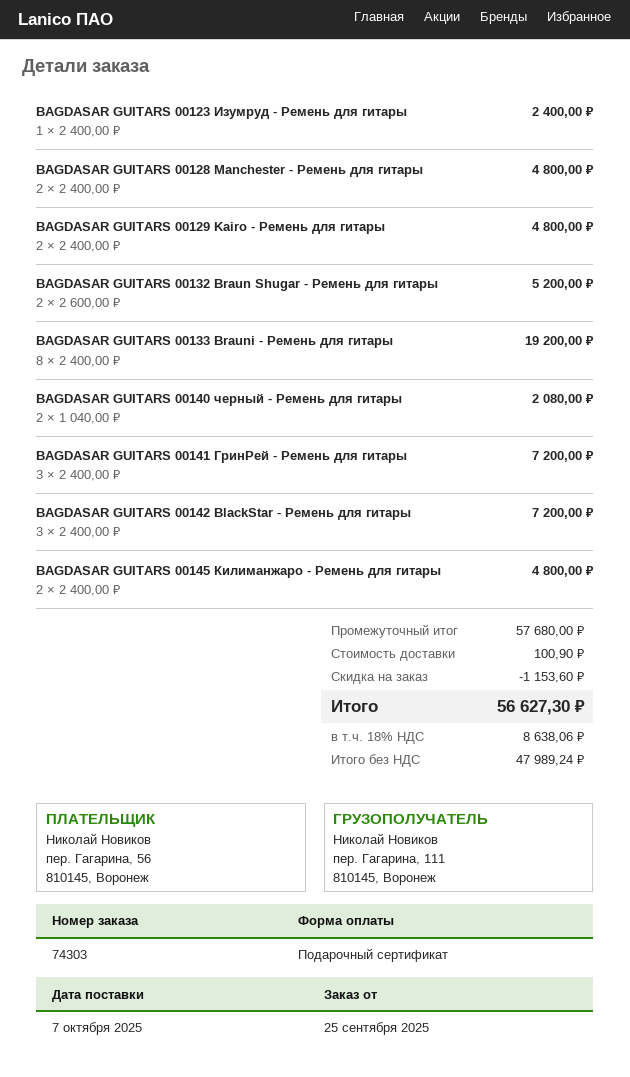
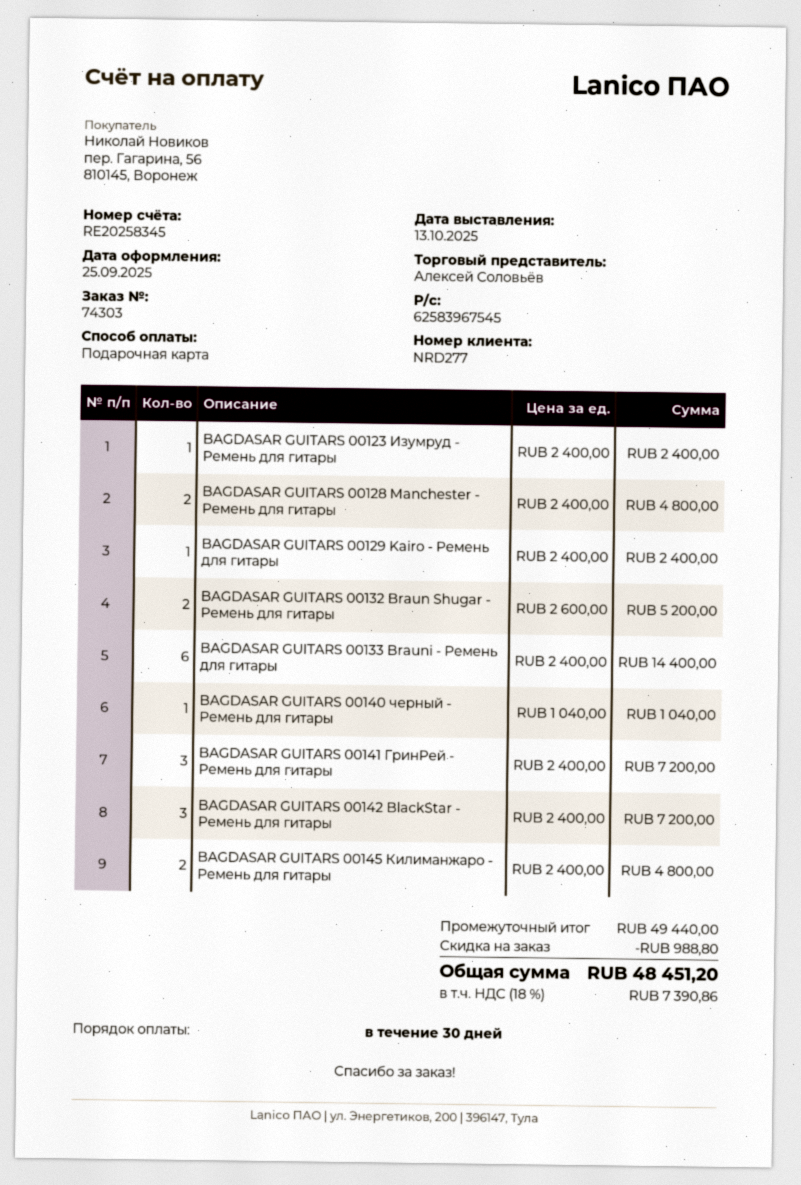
BAGDASAR GUITARS 00129 Kairo - Ремень для гитары: 2 x 2400.00 = 4800.00 -> 1 x 2400.00 = 2400.00
BAGDASAR GUITARS 00133 Brauni - Ремень для гитары: 8 x 2400.00 = 19200.00 -> 6 x 2400.00 = 14400.00
BAGDASAR GUITARS 00140 черный - Ремень для гитары: 2 x 1040.00 = 2080.00 -> 1 x 1040.00 = 1040.00
subtotal: 57680.00 -> 49440.00
discount: 1153.60 -> 988.80
shipping: 100.90 -> none
tax: 18% = 8638.06 -> 18% = 7390.86
total: 56627.30 -> 48451.20

